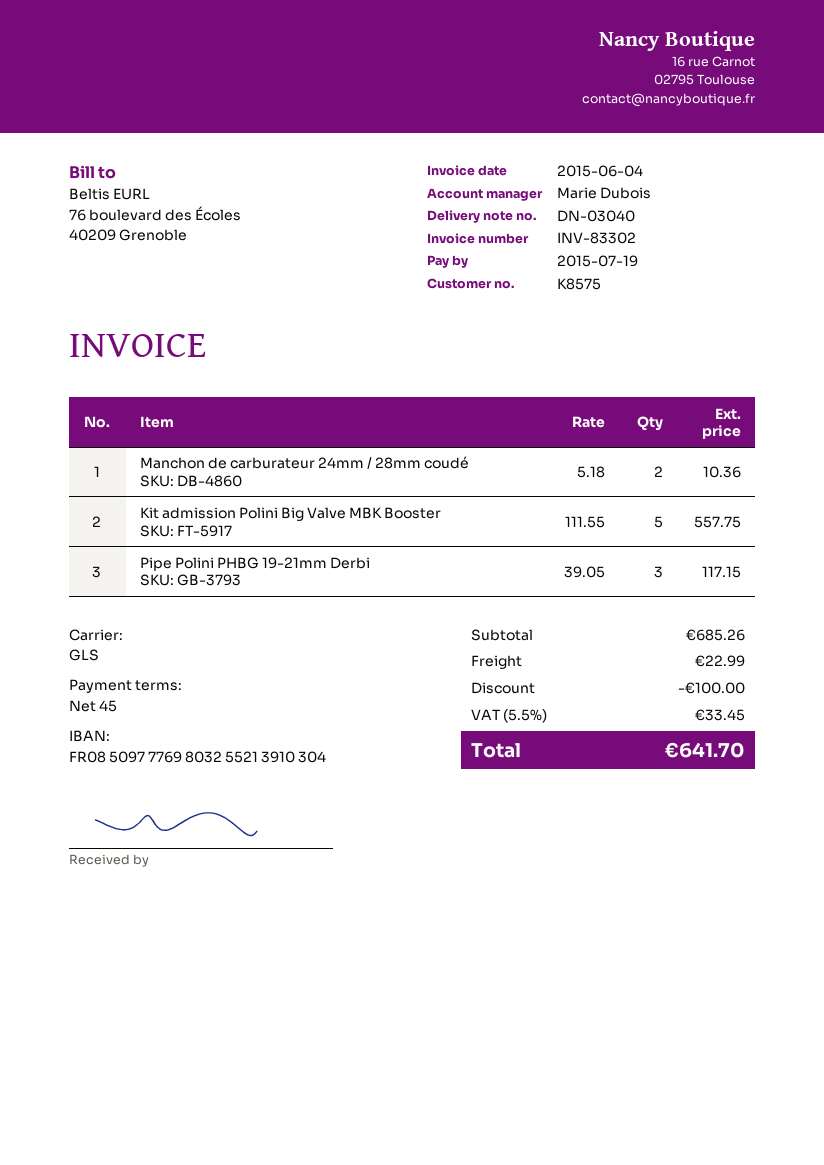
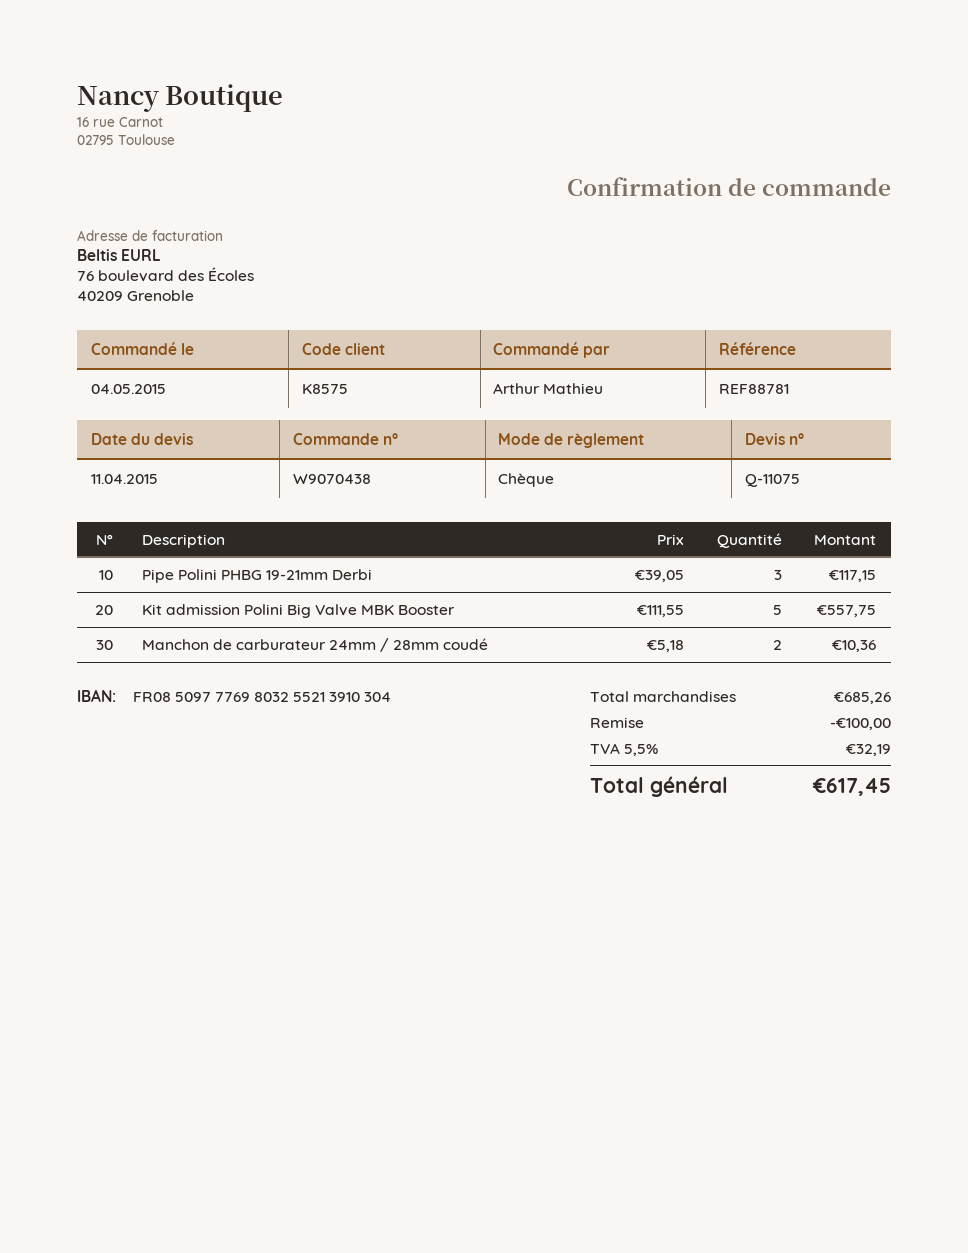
shipping: 22.99 -> none
tax: 5.5% = 33.45 -> 5.5% = 32.19
total: 641.70 -> 617.45

